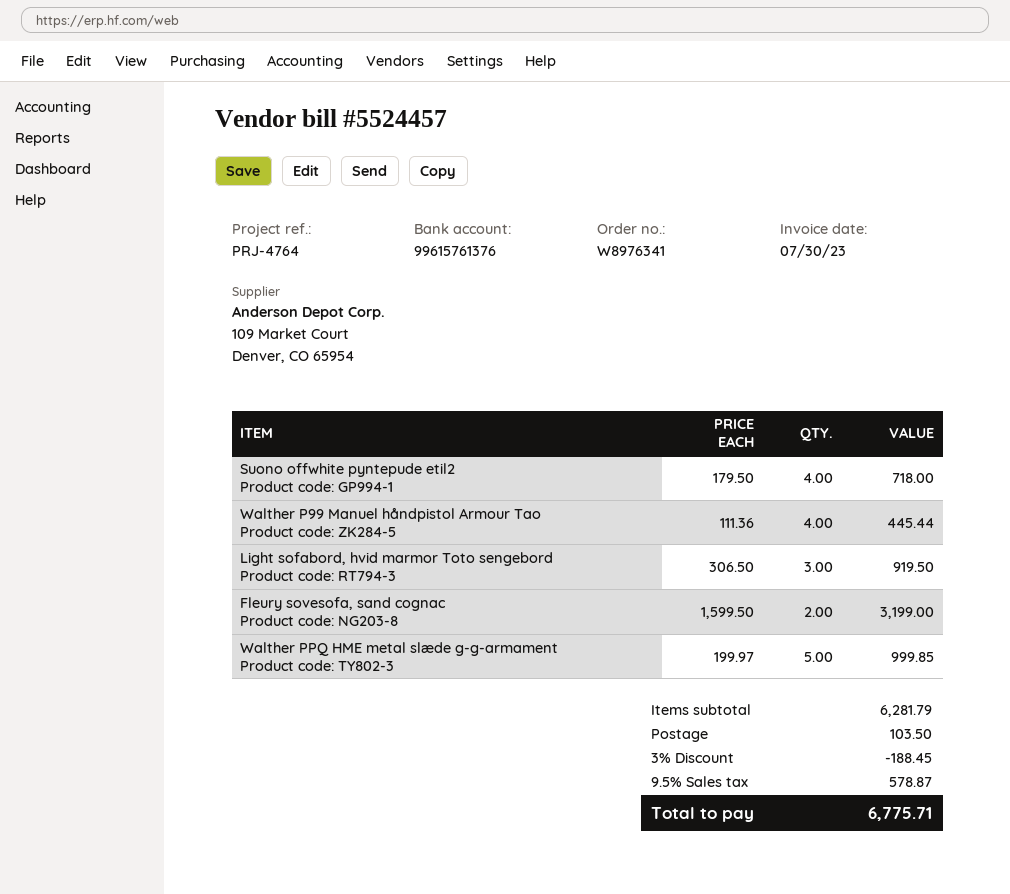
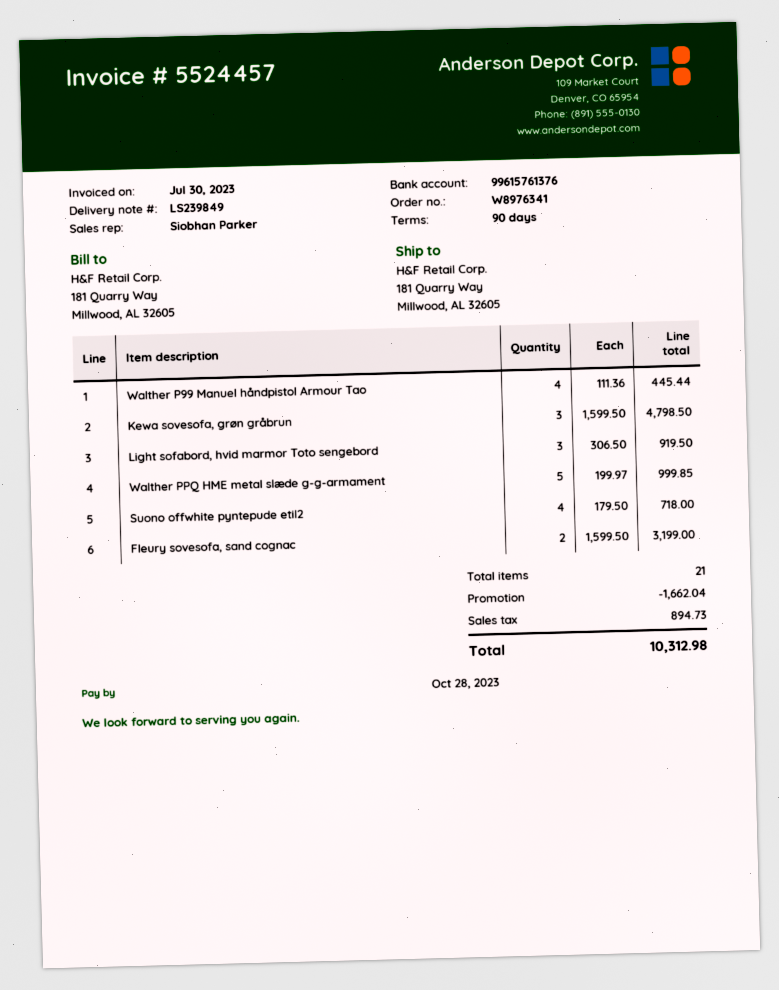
Kewa sovesofa, grøn gråbrun: none -> 3 x 1599.50 = 4798.50
discount: 188.45 -> 1662.04
shipping: 103.50 -> none
tax: 578.87 -> 894.73
total: 6775.71 -> 10312.98

